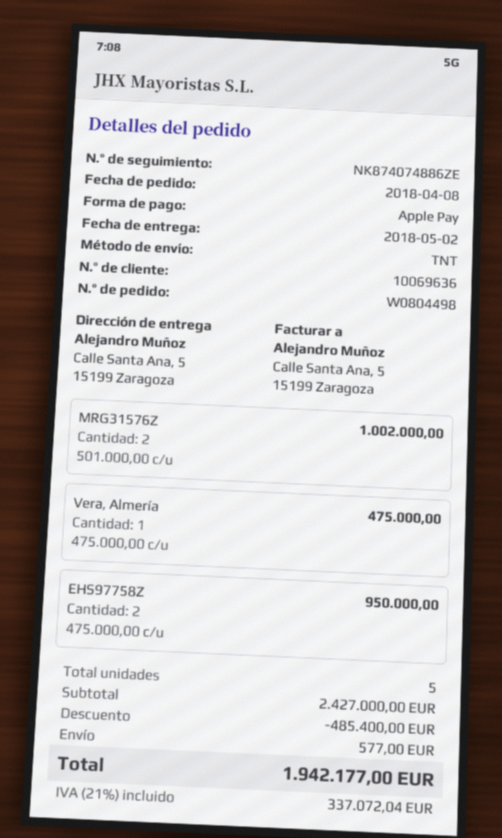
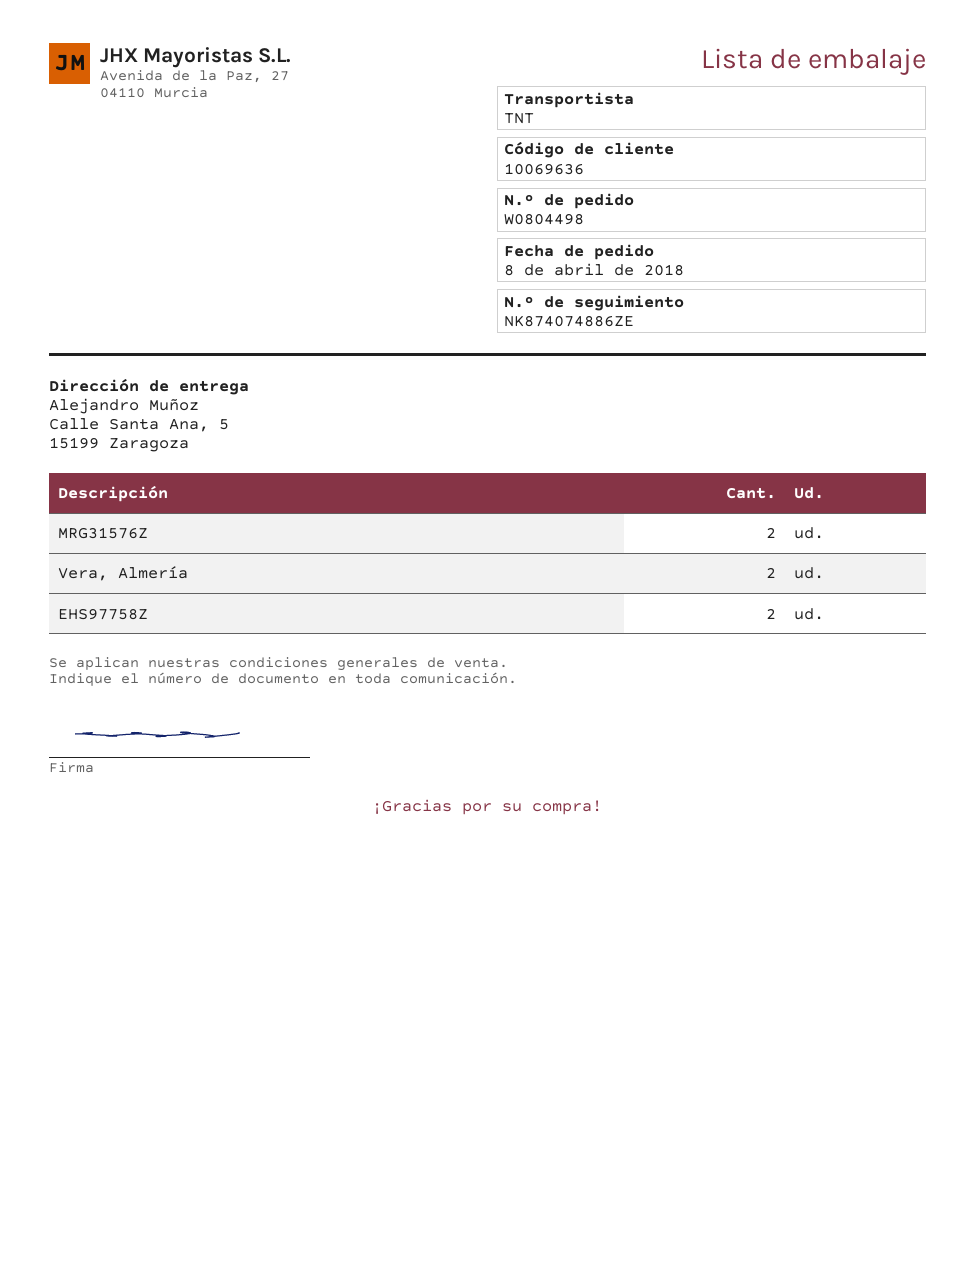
Vera, Almería: 1 -> 2

